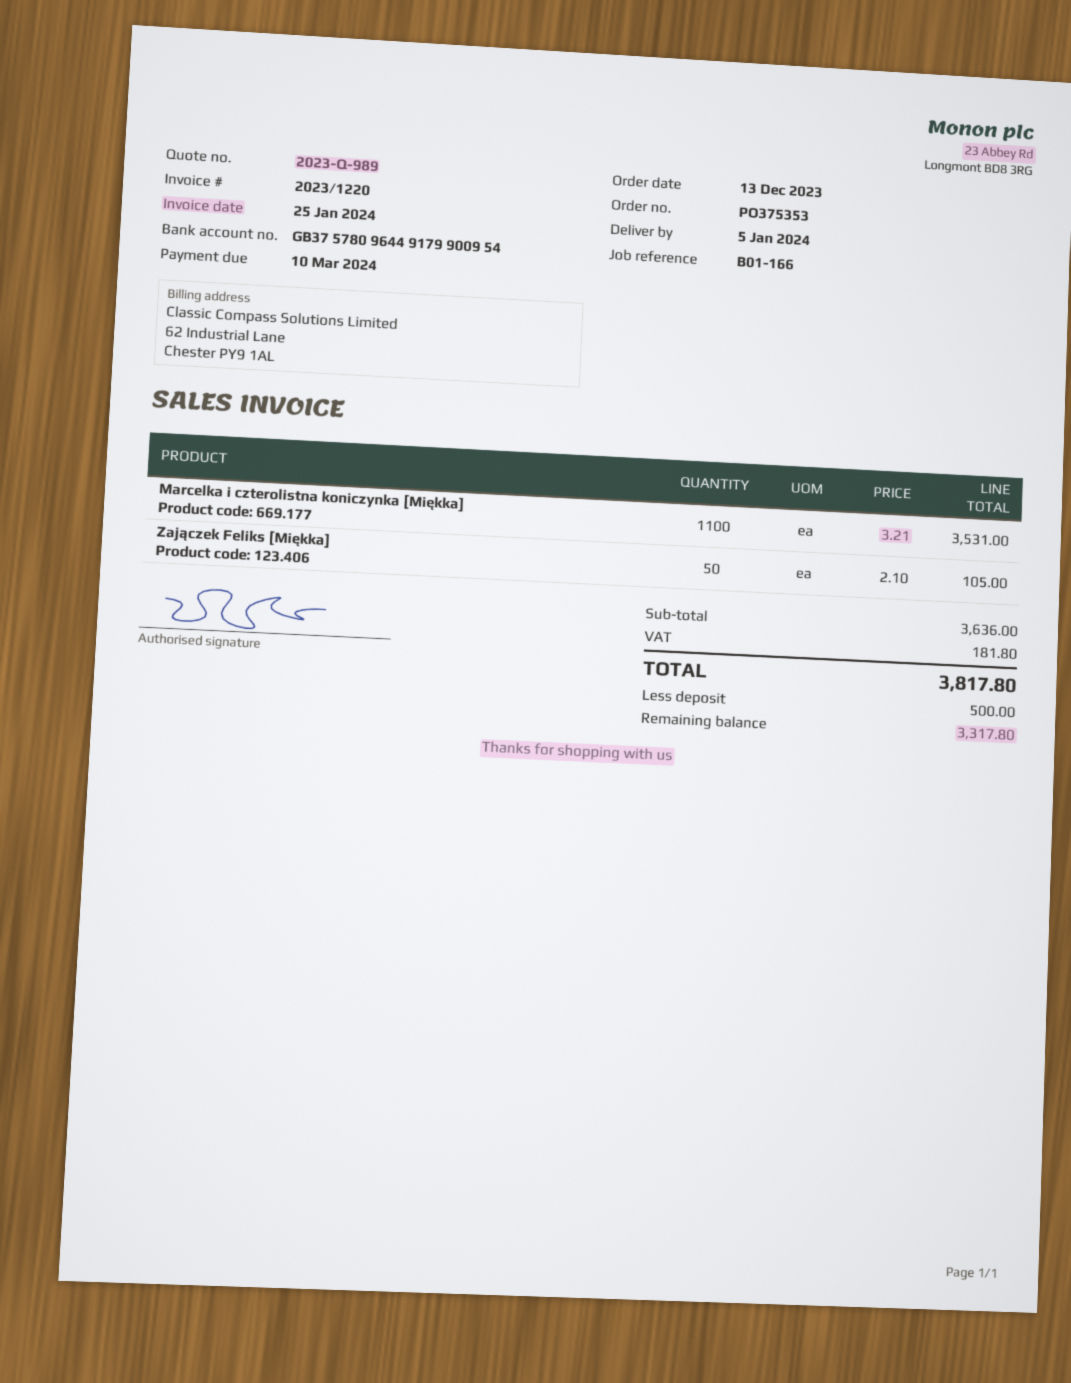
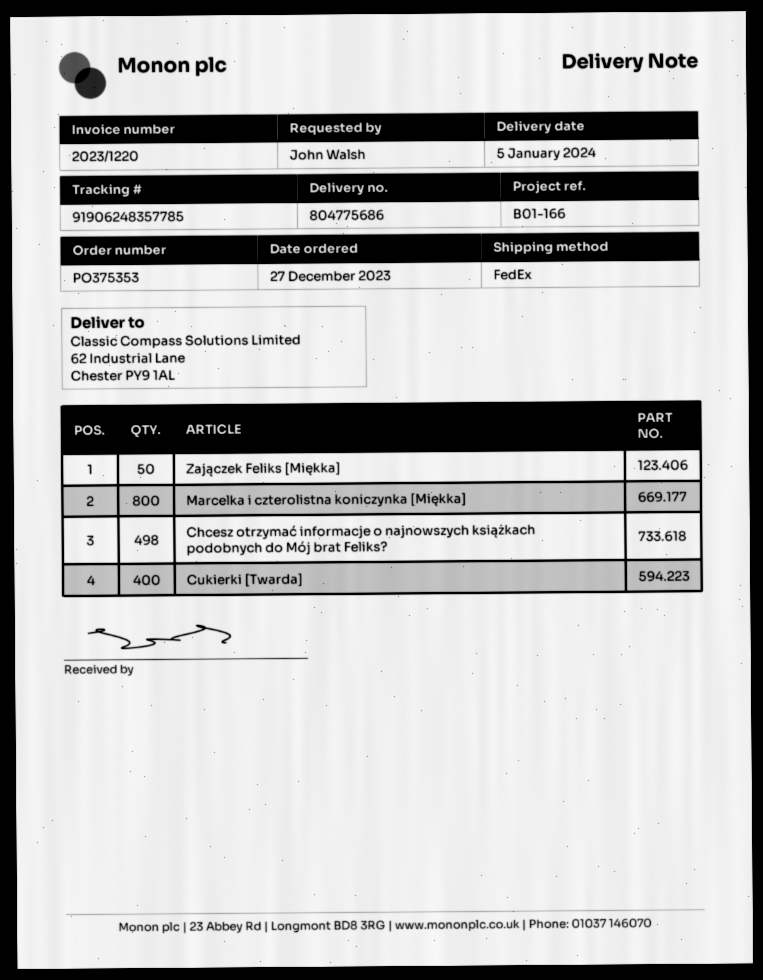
order date: 2023-12-13 -> 2023-12-27
Marcelka i czterolistna koniczynka [Miękka]: 1100 -> 800
Chcesz otrzymać informacje o najnowszych książkach podobnych do Mój brat Feliks?: none -> 498
Cukierki [Twarda]: none -> 400

